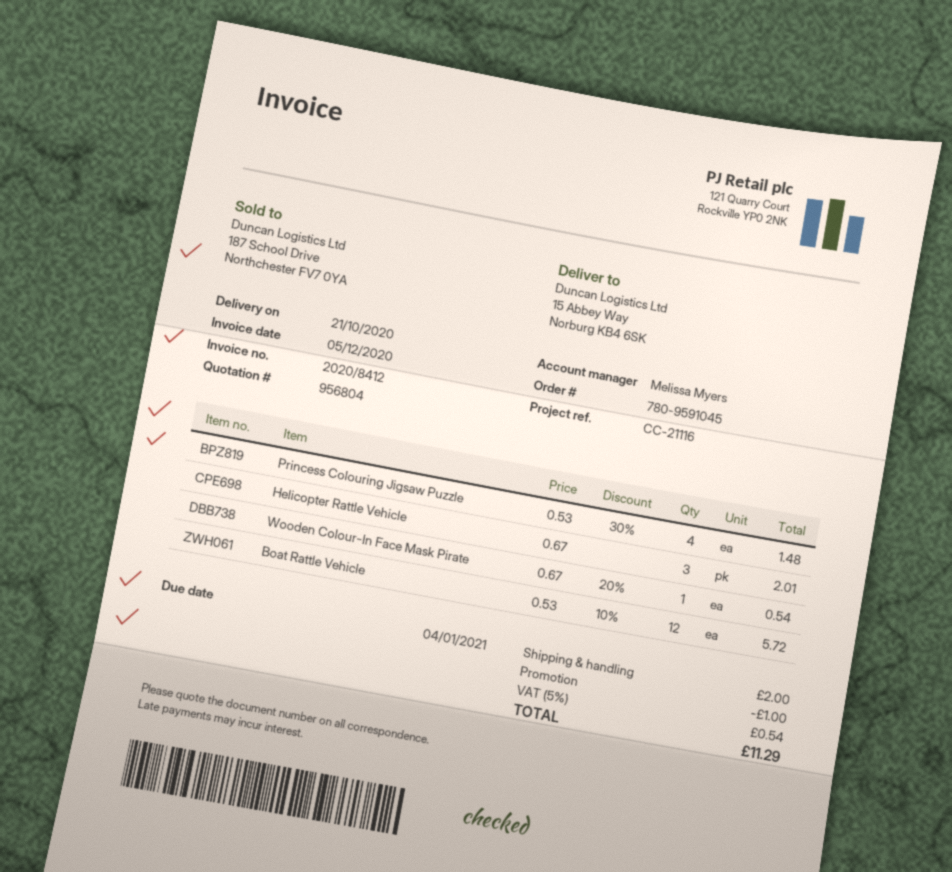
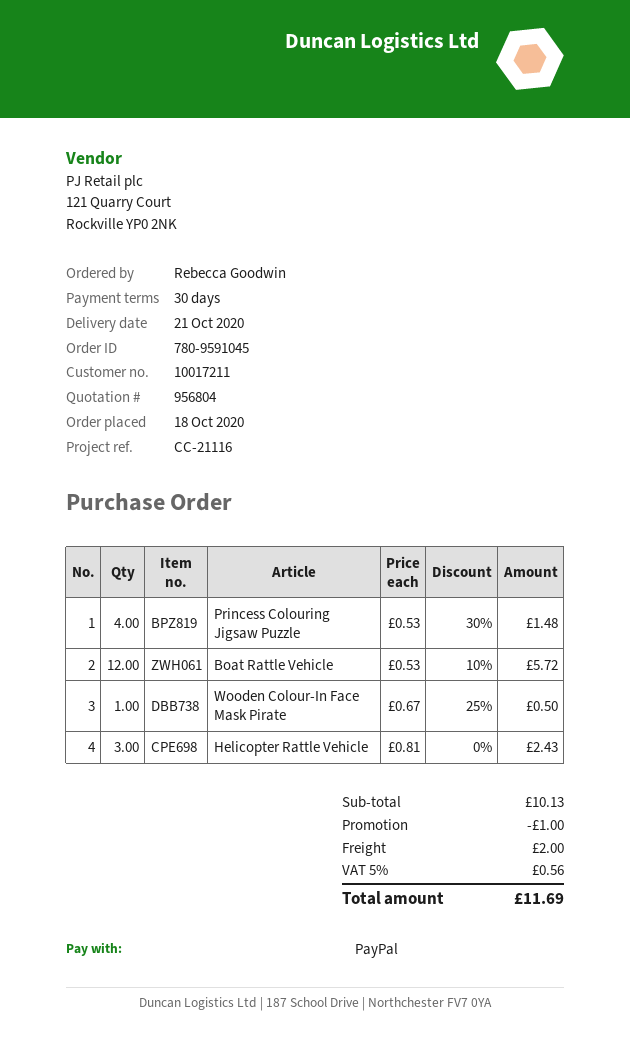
Helicopter Rattle Vehicle: 3 x 0.67 = 2.01 -> 3 x 0.81 = 2.43
Wooden Colour-In Face Mask Pirate: 1 x 0.67 - 20% = 0.54 -> 1 x 0.67 - 25% = 0.50
tax: 5% = 0.54 -> 5% = 0.56
total: 11.29 -> 11.69

